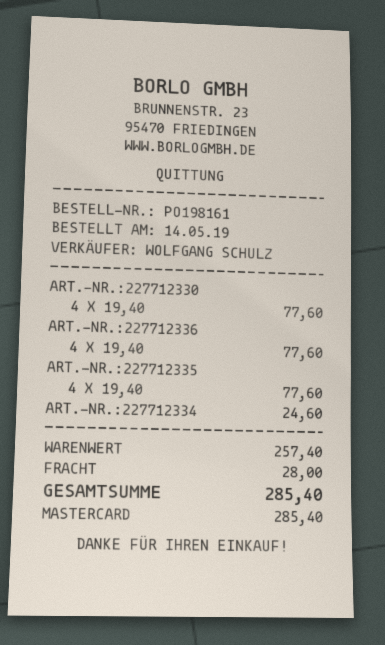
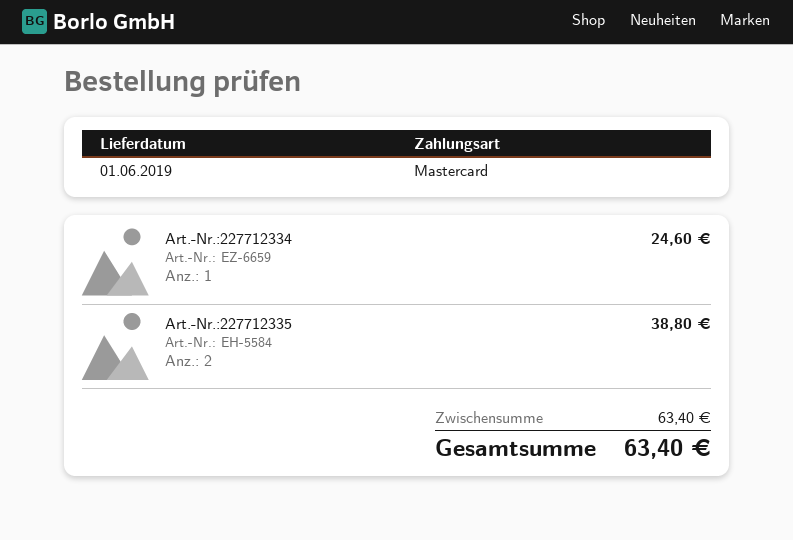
ART.-NR.:227712330: 4 for 77.60 -> none
ART.-NR.:227712336: 4 for 77.60 -> none
ART.-NR.:227712335: 4 for 77.60 -> 2 for 38.80
subtotal: 257.40 -> 63.40
shipping: 28.00 -> none
total: 285.40 -> 63.40

